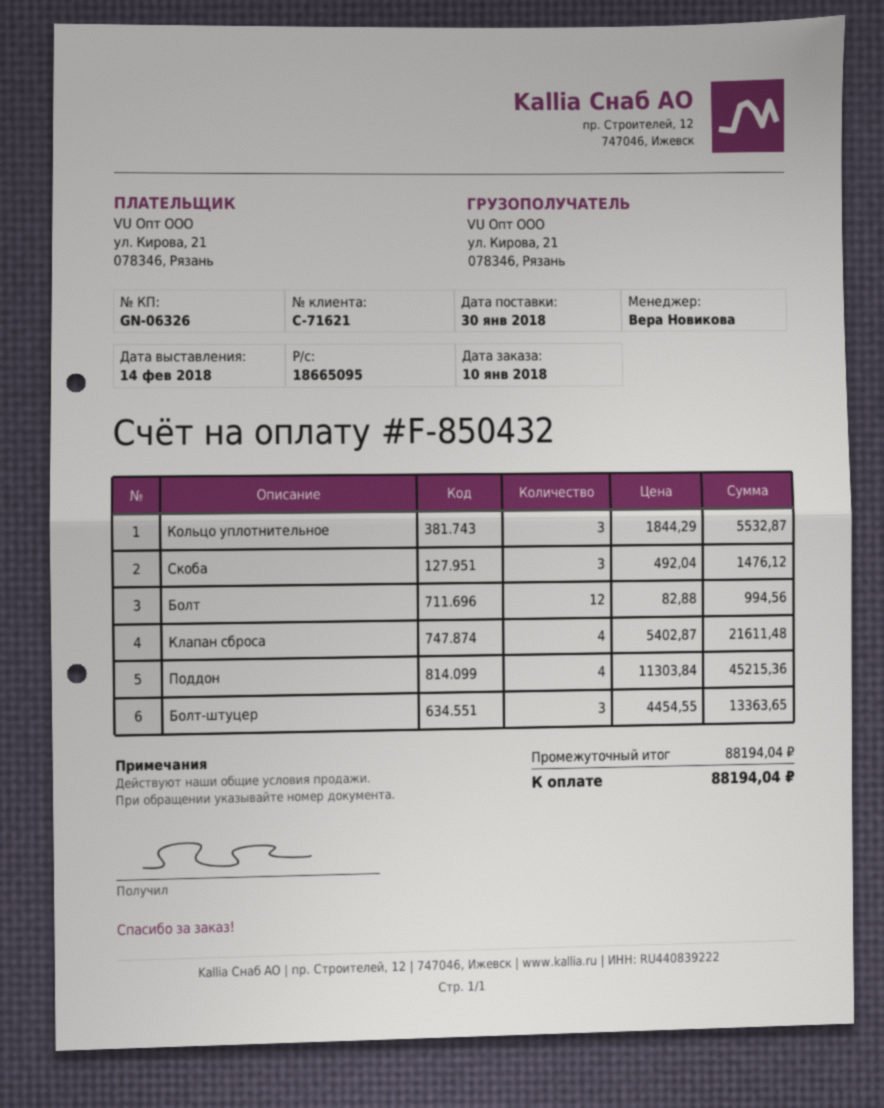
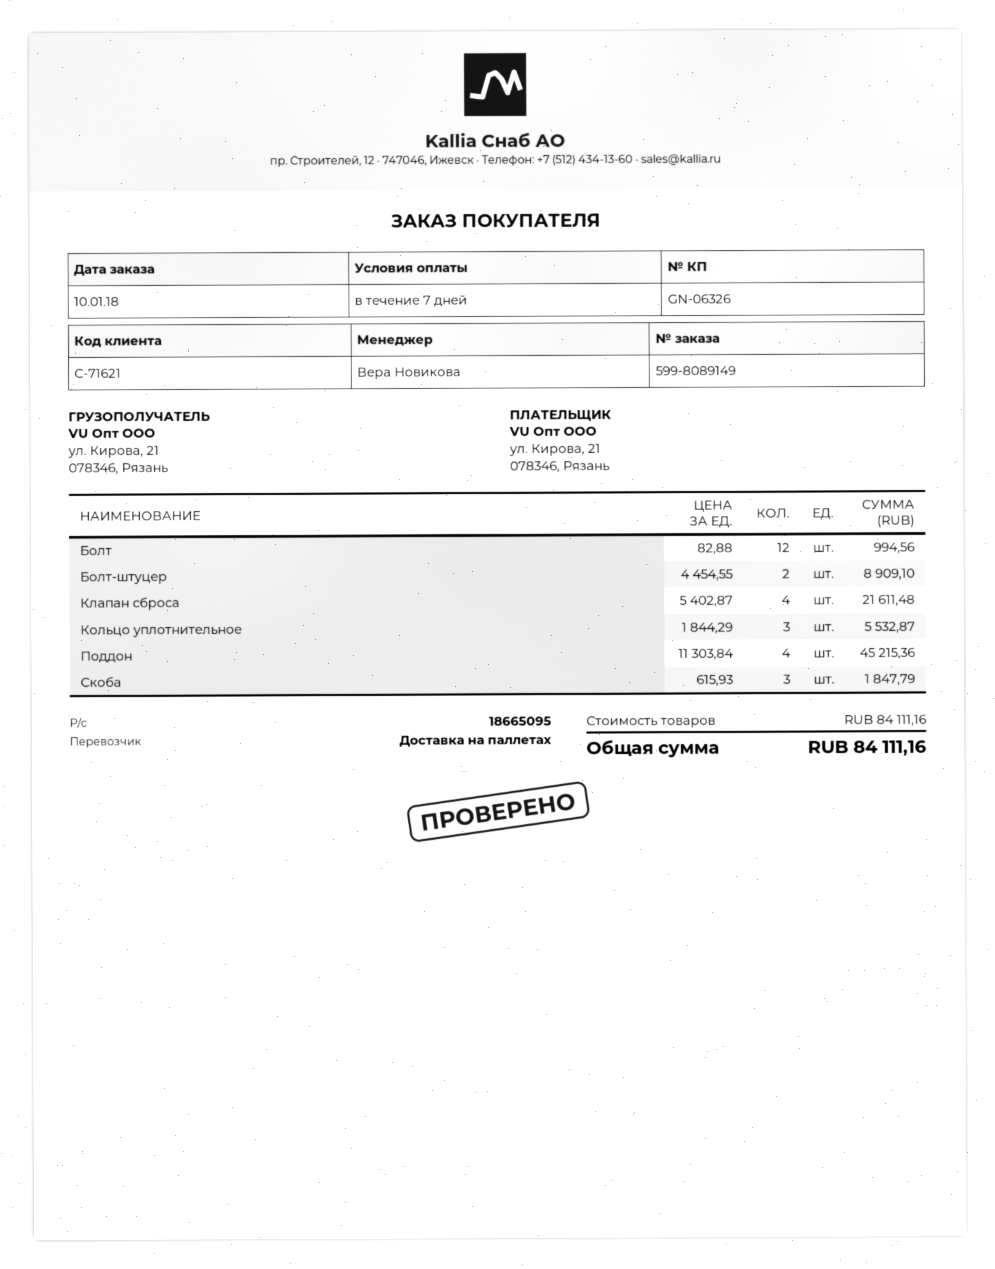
Скоба: 3 x 492.04 = 1476.12 -> 3 x 615.93 = 1847.79
Болт-штуцер: 3 x 4454.55 = 13363.65 -> 2 x 4454.55 = 8909.10
subtotal: 88194.04 -> 84111.16
total: 88194.04 -> 84111.16

